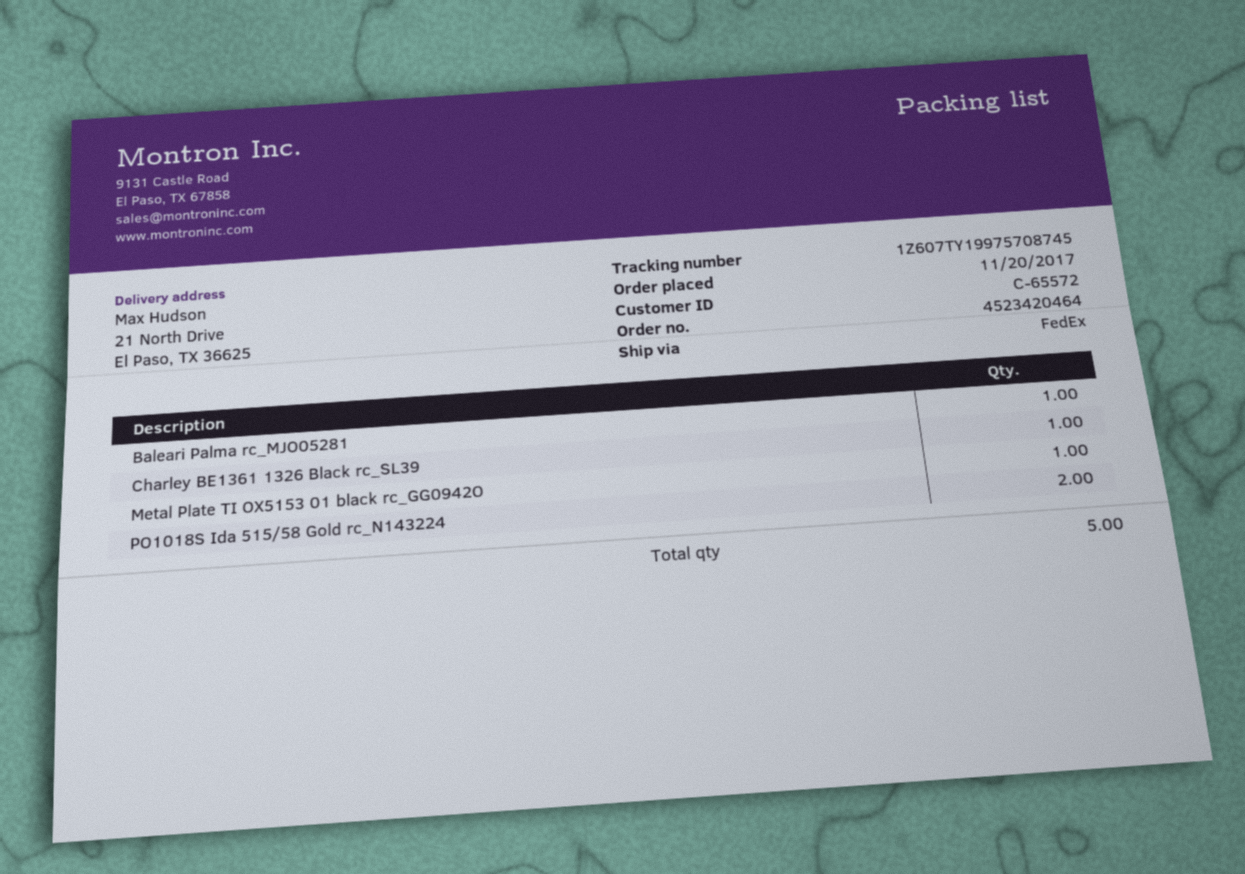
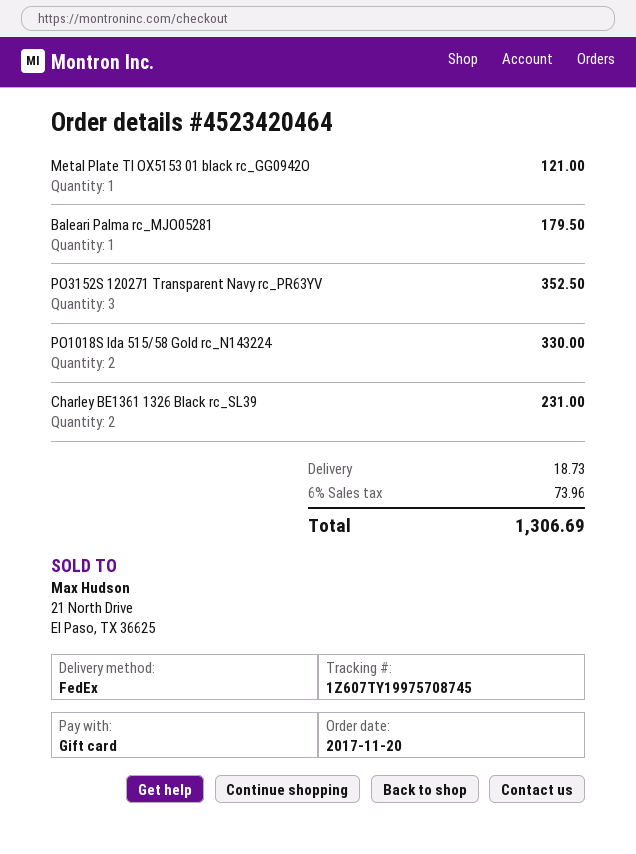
Charley BE1361 1326 Black rc_SL39: 1 -> 2
PO3152S 120271 Transparent Navy rc_PR63YV: none -> 3

